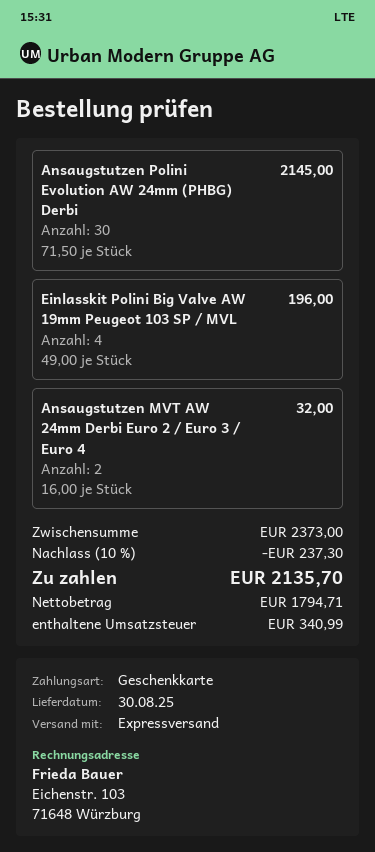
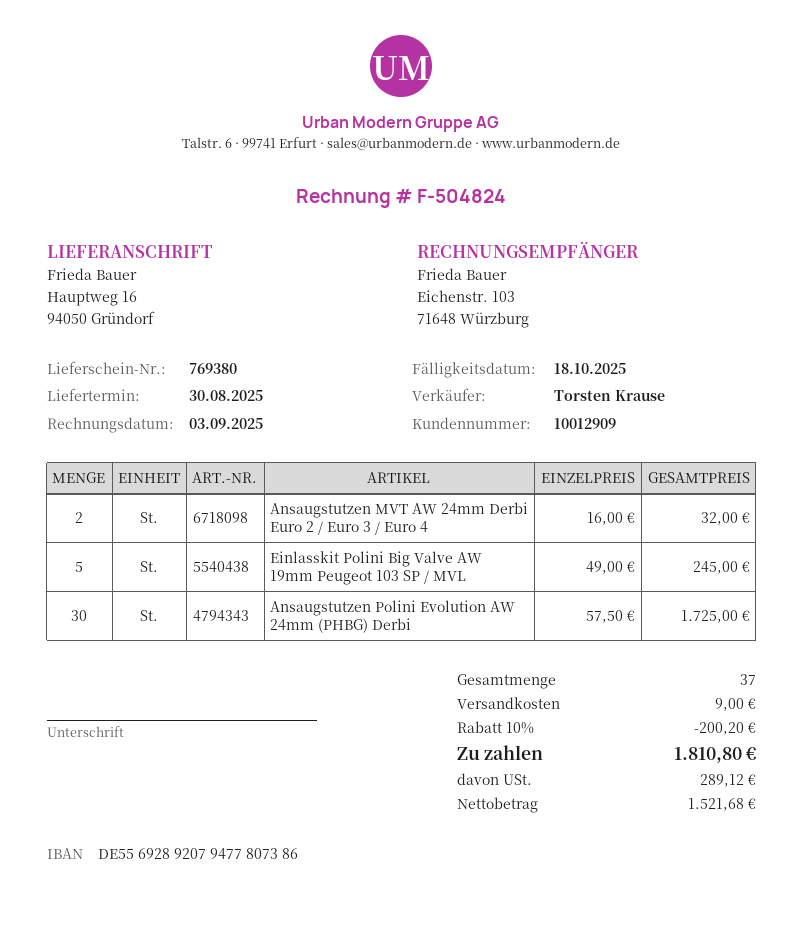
Ansaugstutzen Polini Evolution AW 24mm (PHBG) Derbi: 30 x 71.50 = 2145.00 -> 30 x 57.50 = 1725.00
Einlasskit Polini Big Valve AW 19mm Peugeot 103 SP / MVL: 4 x 49.00 = 196.00 -> 5 x 49.00 = 245.00
discount: 10% = 237.30 -> 10% = 200.20
shipping: none -> 9.00
net: 1794.71 -> 1521.68
tax: 340.99 -> 289.12
total: 2135.70 -> 1810.80

